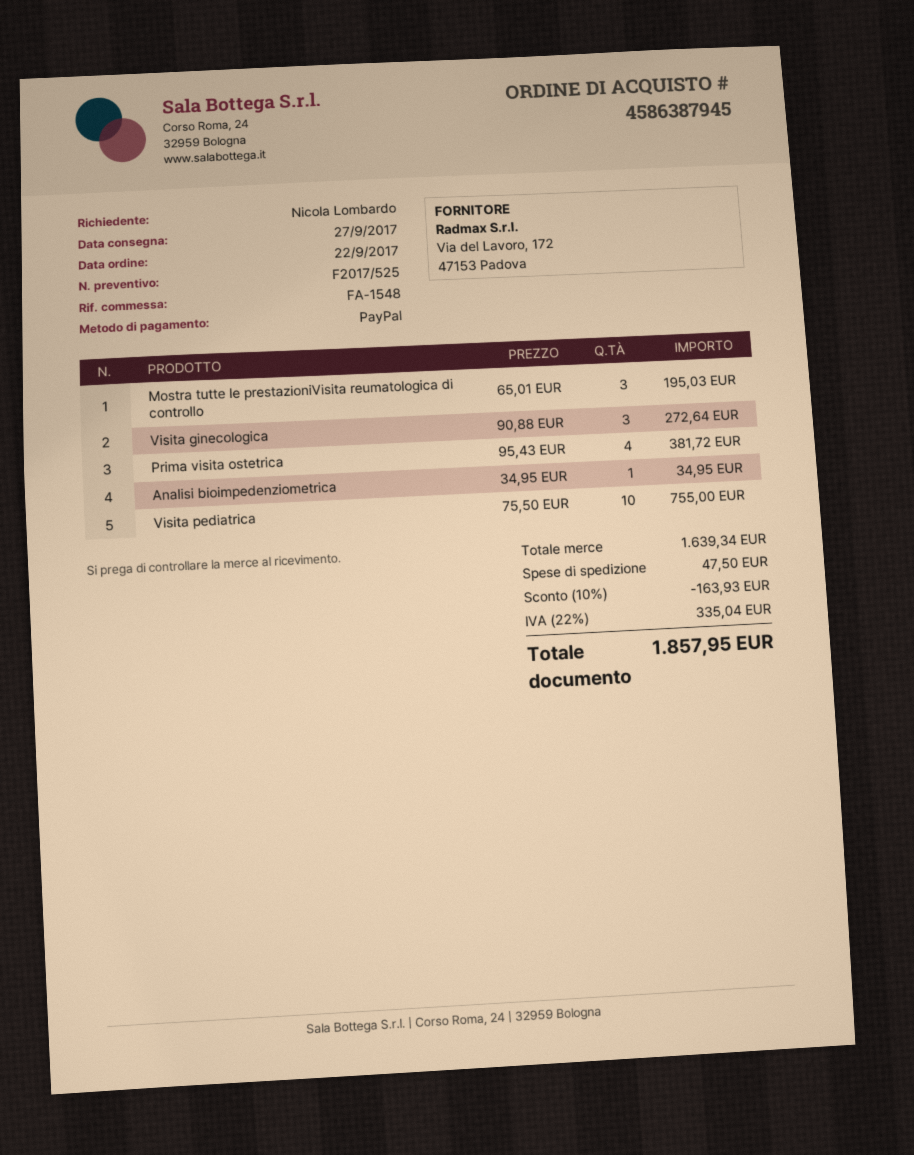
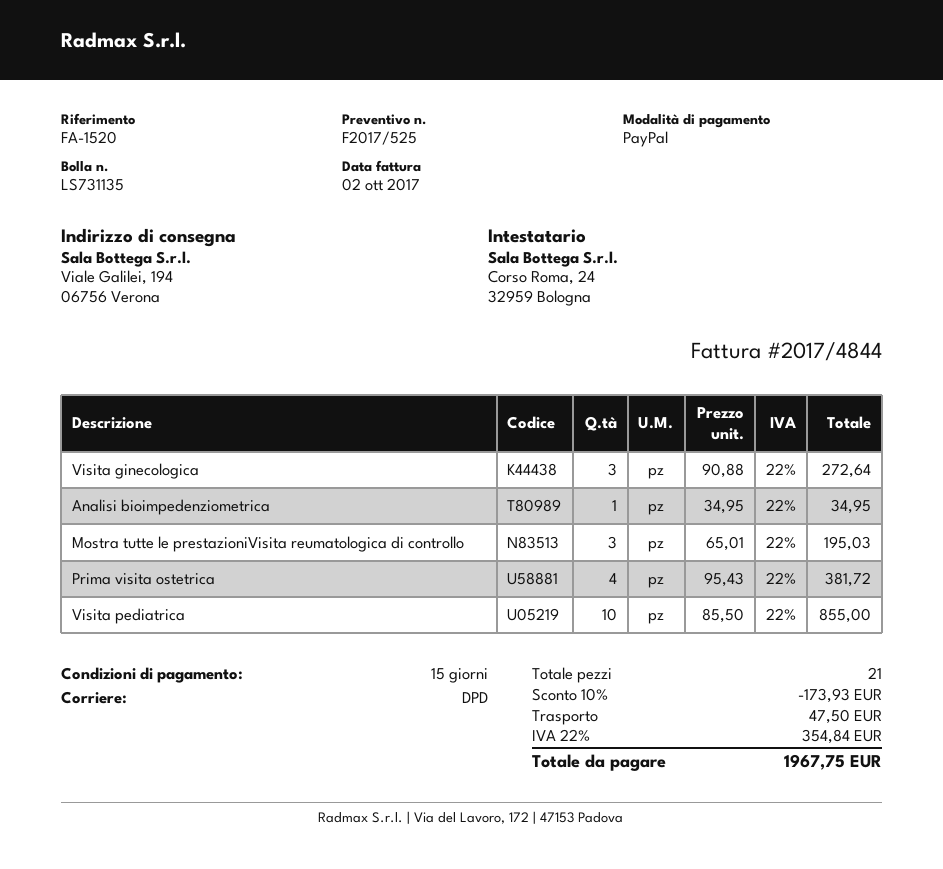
reference: FA-1548 -> FA-1520
Visita pediatrica: 10 x 75.50 = 755.00 -> 10 x 85.50 = 855.00
discount: 10% = 163.93 -> 10% = 173.93
tax: 22% = 335.04 -> 22% = 354.84
total: 1857.95 -> 1967.75

